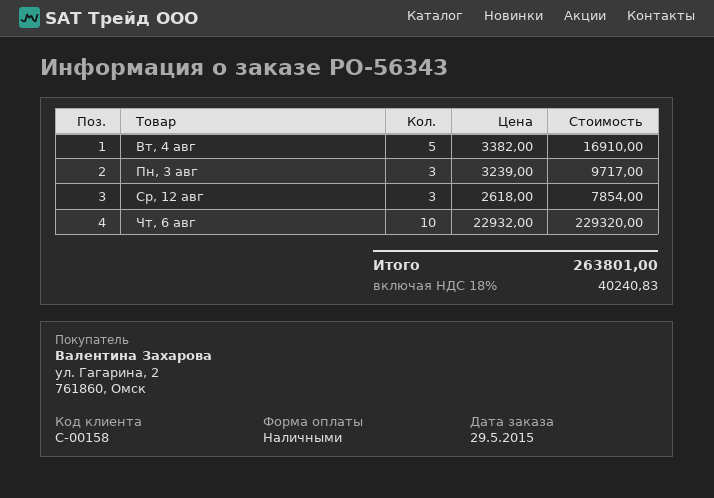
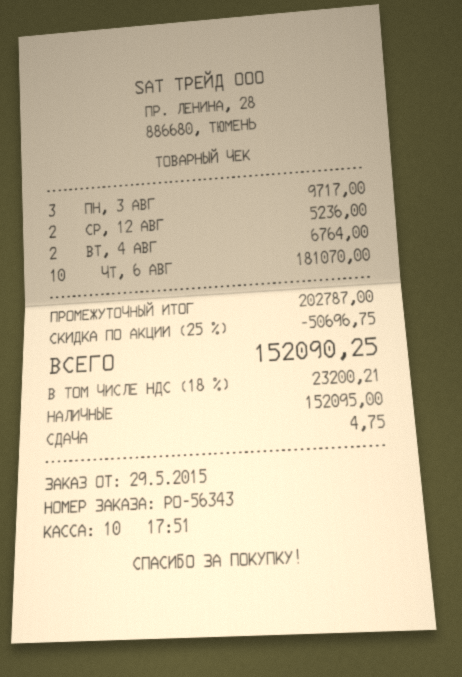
Вт, 4 авг: 5 for 16910.00 -> 2 for 6764.00
Ср, 12 авг: 3 for 7854.00 -> 2 for 5236.00
Чт, 6 авг: 10 for 229320.00 -> 10 for 181070.00
discount: none -> 25% = 50696.75
tax: 18% = 40240.83 -> 18% = 23200.21
total: 263801.00 -> 152090.25

